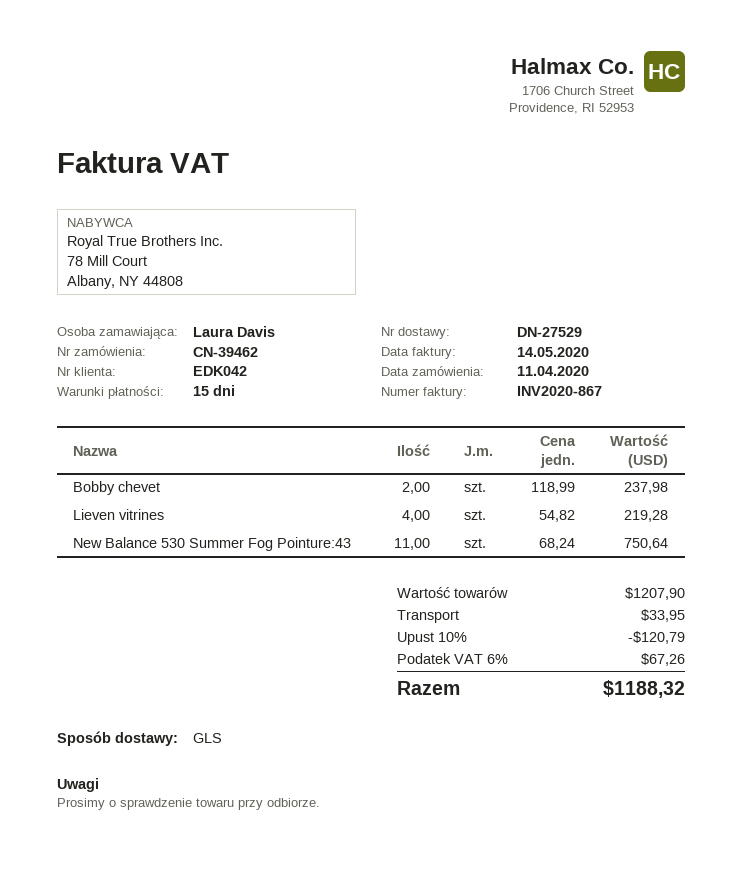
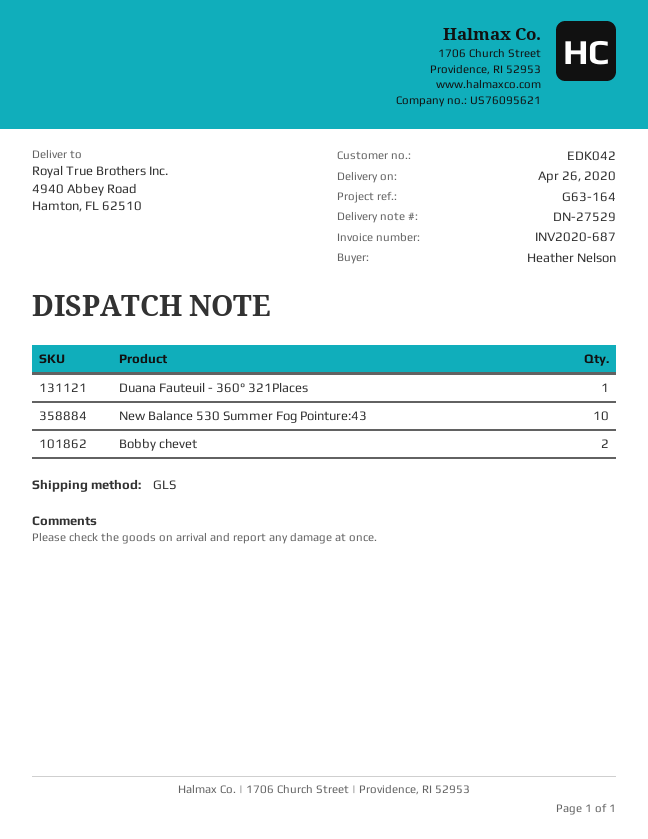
invoice number: INV2020-867 -> INV2020-687
ordered by: Laura Davis -> Heather Nelson
Lieven vitrines: 4 -> none
New Balance 530 Summer Fog Pointure:43: 11 -> 10
Duana Fauteuil - 360° 321Places: none -> 1

